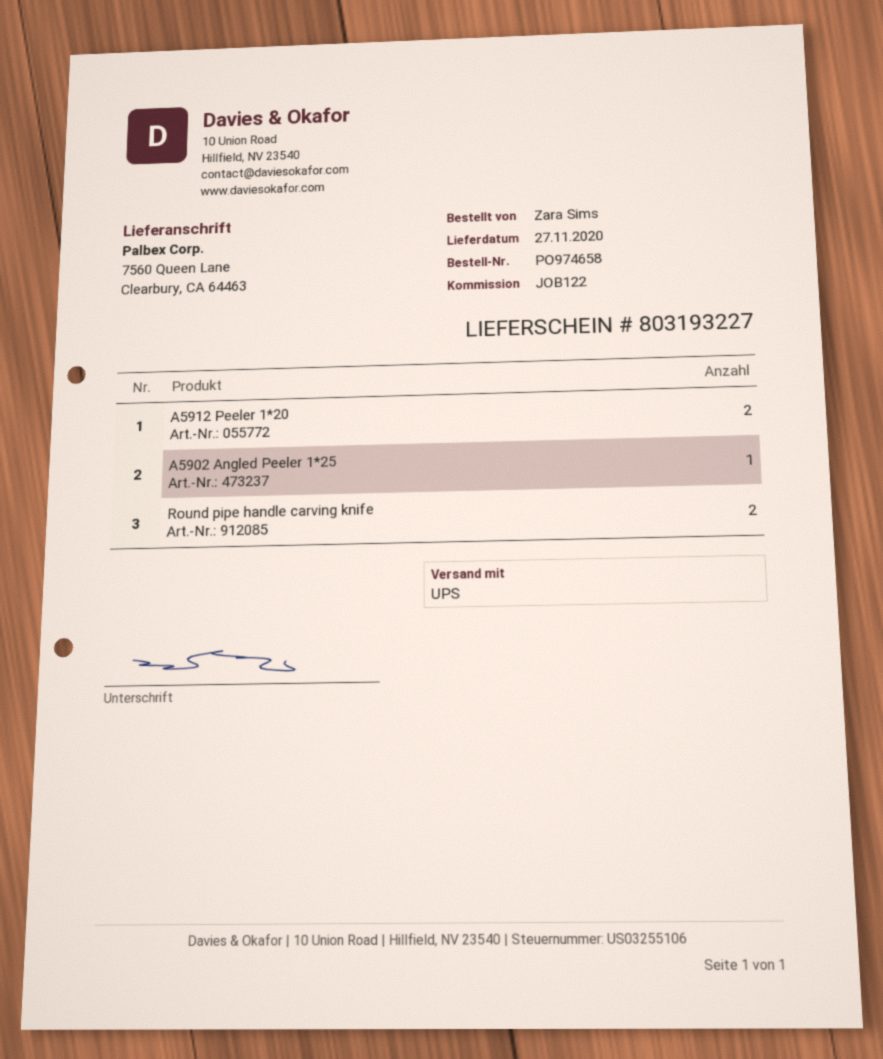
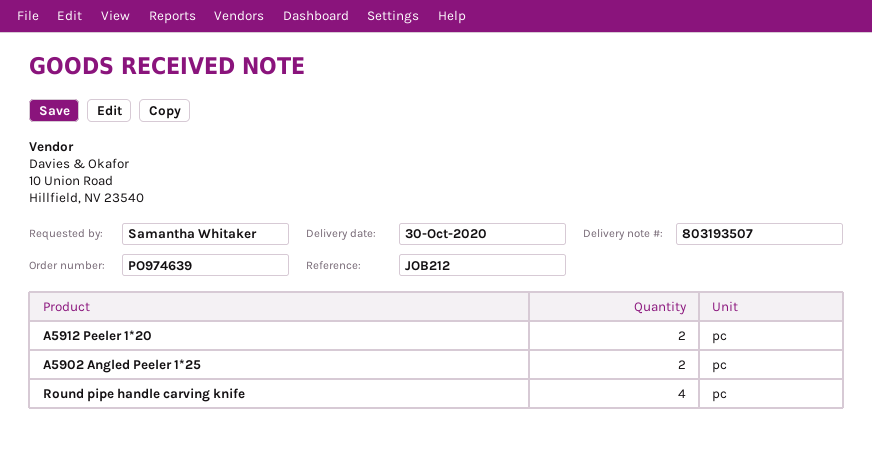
order number: PO974658 -> PO974639
delivery note number: 803193227 -> 803193507
delivery date: 2020-11-27 -> 2020-10-30
reference: JOB122 -> JOB212
ordered by: Zara Sims -> Samantha Whitaker
A5902 Angled Peeler 1*25: 1 -> 2
Round pipe handle carving knife: 2 -> 4

